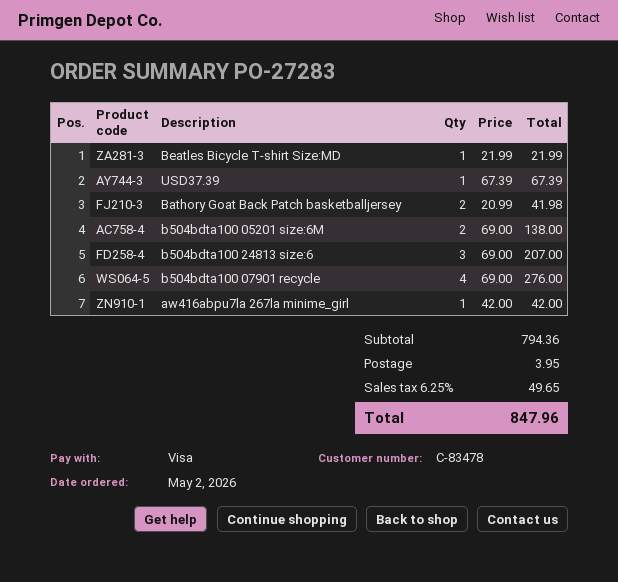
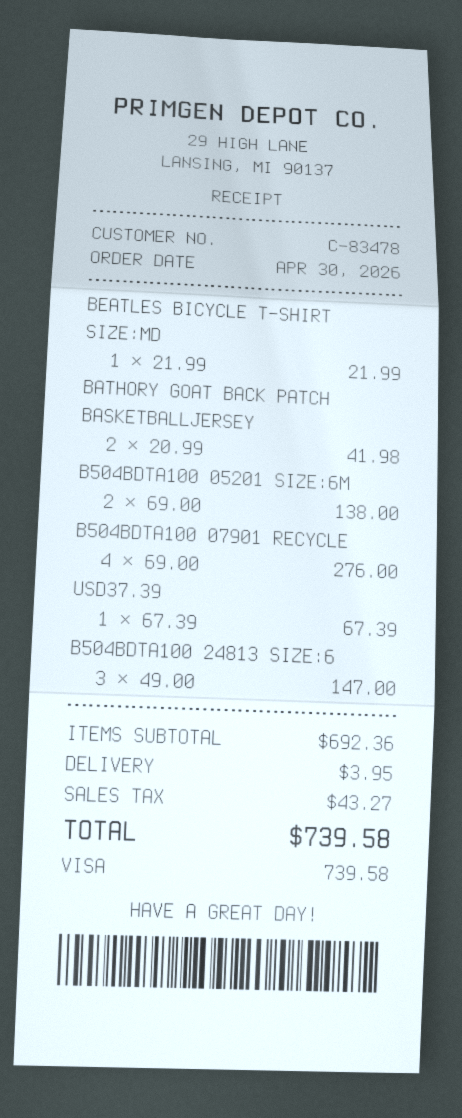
order date: 2026-05-02 -> 2026-04-30
b504bdta100 24813 size:6: 3 x 69.00 = 207.00 -> 3 x 49.00 = 147.00
aw416abpu7la 267la minime_girl: 1 x 42.00 = 42.00 -> none
subtotal: 794.36 -> 692.36
tax: 49.65 -> 43.27
total: 847.96 -> 739.58

